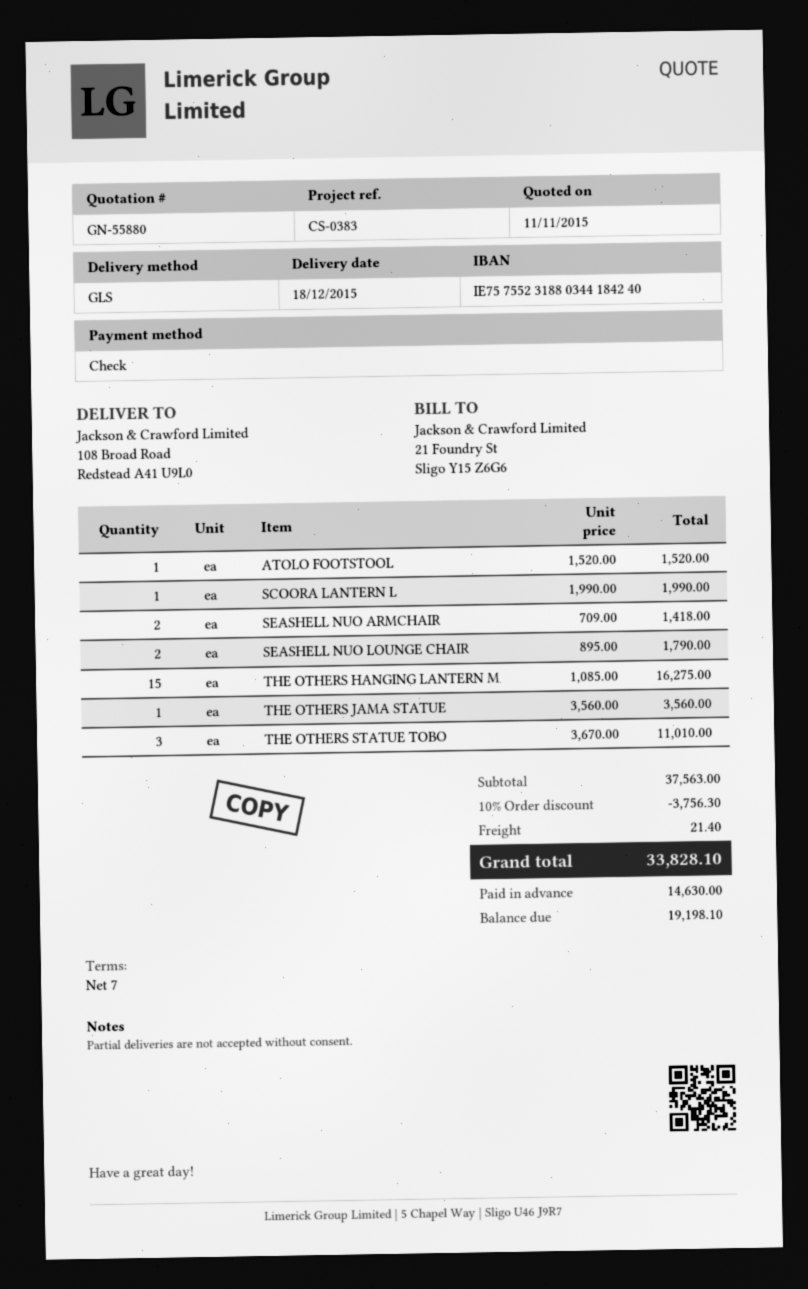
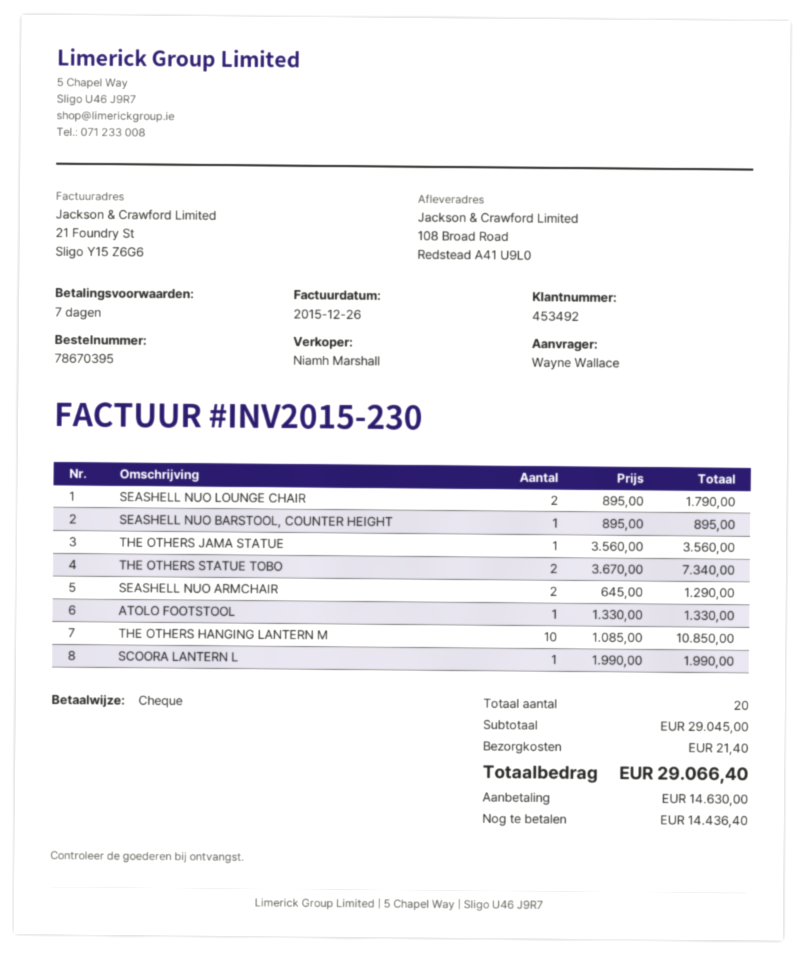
ATOLO FOOTSTOOL: 1 x 1520.00 = 1520.00 -> 1 x 1330.00 = 1330.00
SEASHELL NUO ARMCHAIR: 2 x 709.00 = 1418.00 -> 2 x 645.00 = 1290.00
THE OTHERS HANGING LANTERN M: 15 x 1085.00 = 16275.00 -> 10 x 1085.00 = 10850.00
THE OTHERS STATUE TOBO: 3 x 3670.00 = 11010.00 -> 2 x 3670.00 = 7340.00
SEASHELL NUO BARSTOOL, COUNTER HEIGHT: none -> 1 x 895.00 = 895.00
subtotal: 37563.00 -> 29045.00
discount: 10% = 3756.30 -> none
total: 33828.10 -> 29066.40
balance: 19198.10 -> 14436.40

